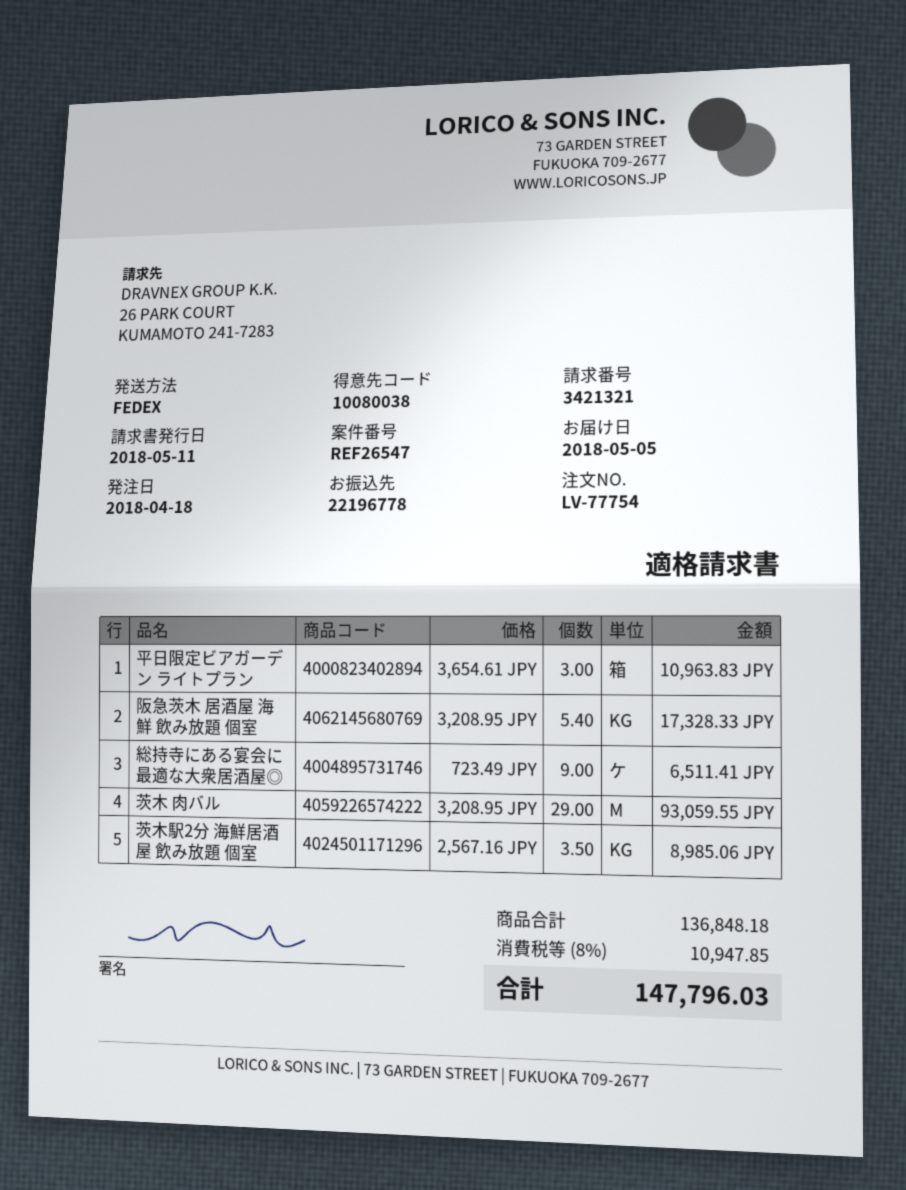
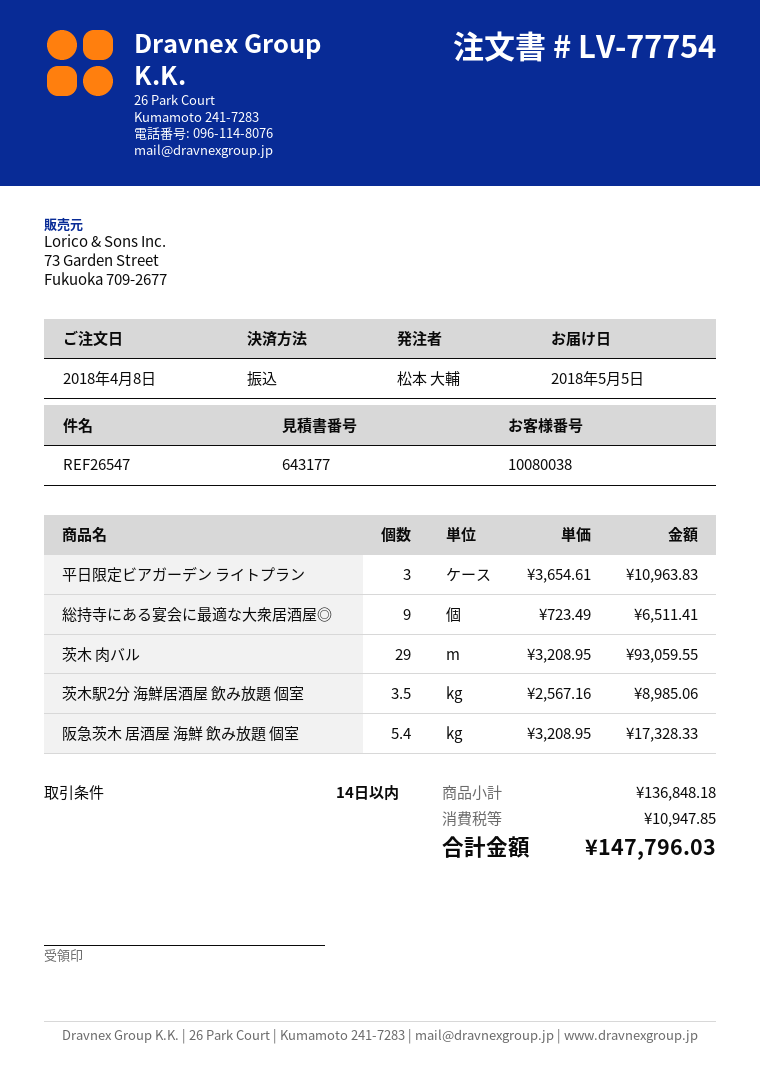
order date: 2018-04-18 -> 2018-04-08

